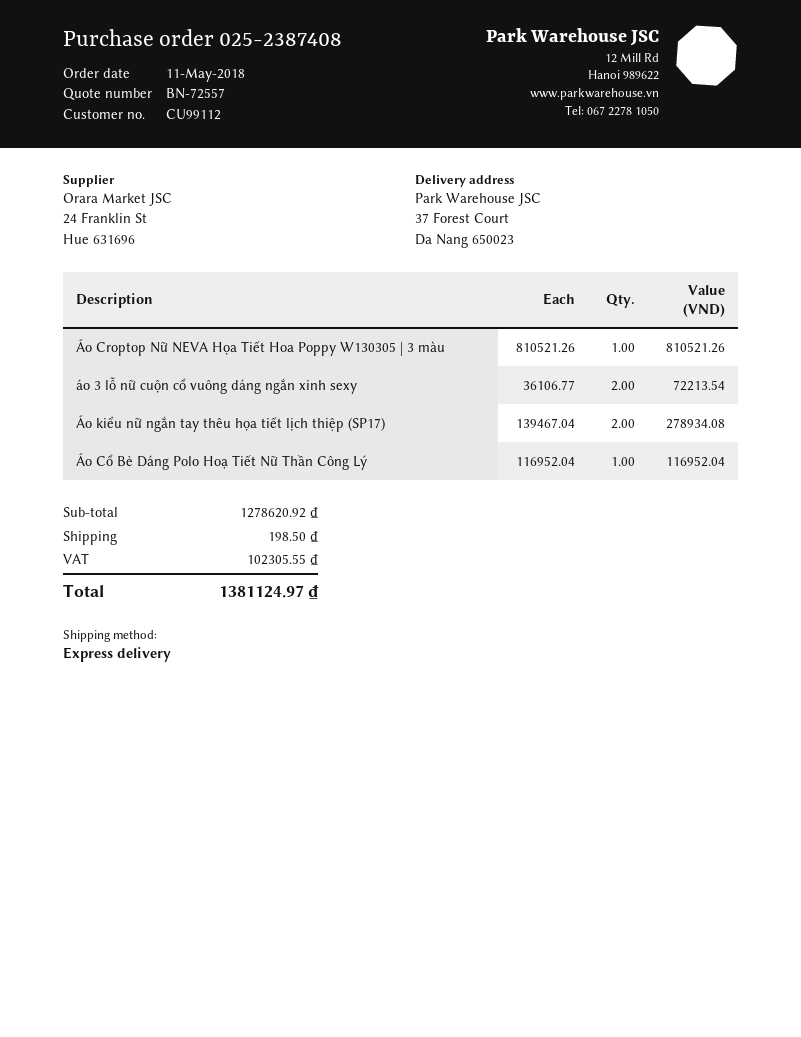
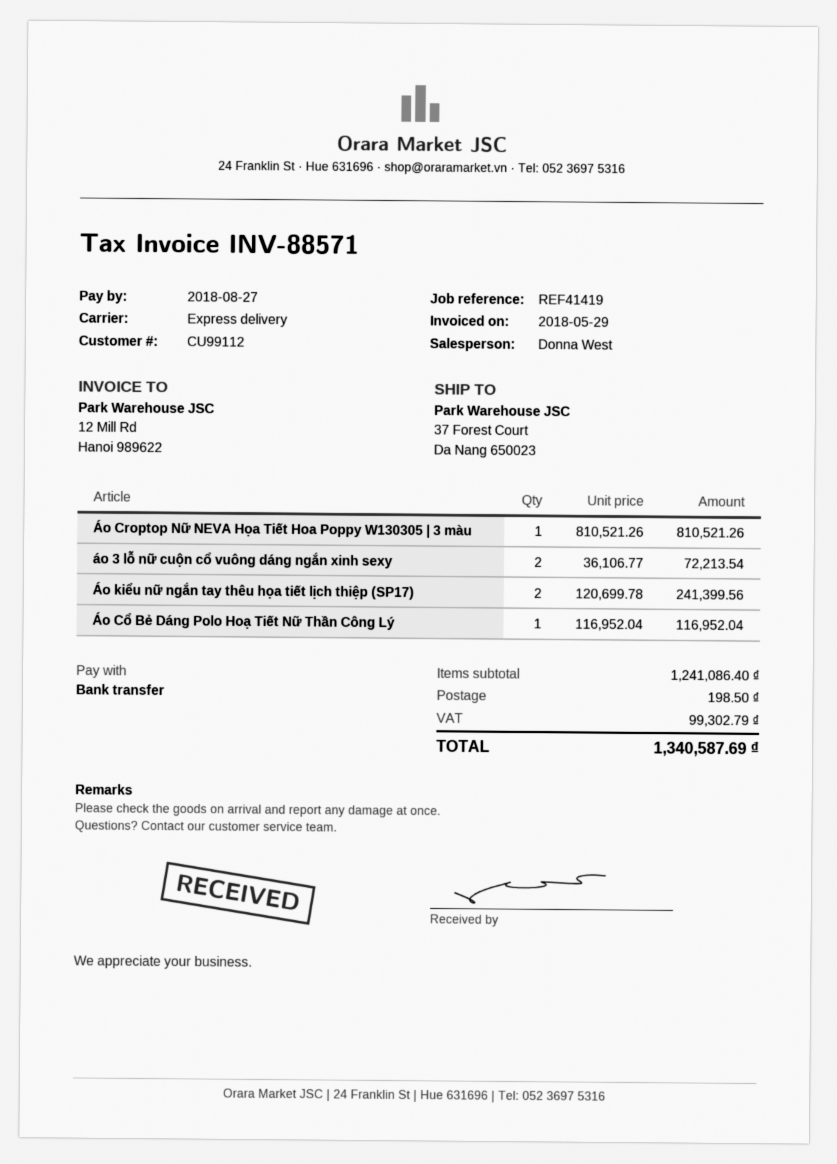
Áo kiểu nữ ngắn tay thêu họa tiết lịch thiệp (SP17): 2 x 139467.04 = 278934.08 -> 2 x 120699.78 = 241399.56
subtotal: 1278620.92 -> 1241086.40
tax: 102305.55 -> 99302.79
total: 1381124.97 -> 1340587.69

